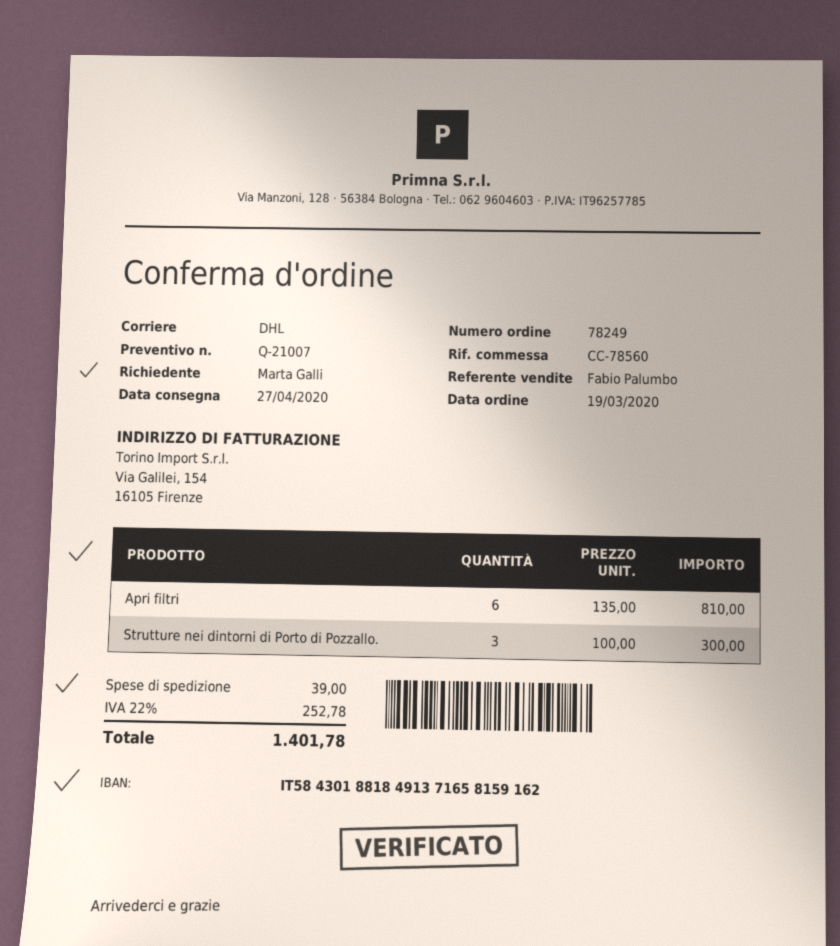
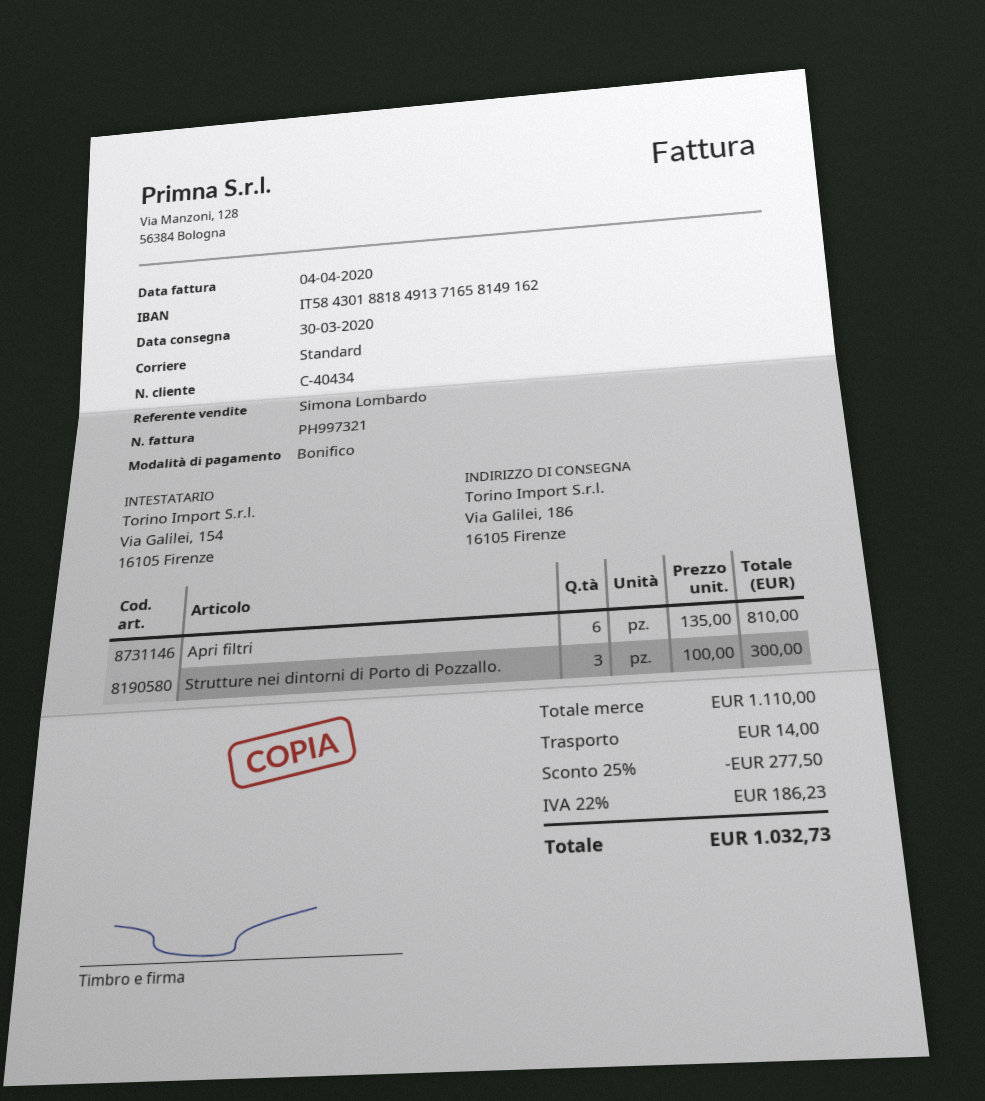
delivery date: 2020-04-27 -> 2020-03-30
sales rep: Fabio Palumbo -> Simona Lombardo
bank account: IT5843018818491371658159162 -> IT5843018818491371658149162
shipping method: DHL -> standard
discount: none -> 25% = 277.50
shipping: 39.00 -> 14.00
tax: 22% = 252.78 -> 22% = 186.23
total: 1401.78 -> 1032.73

